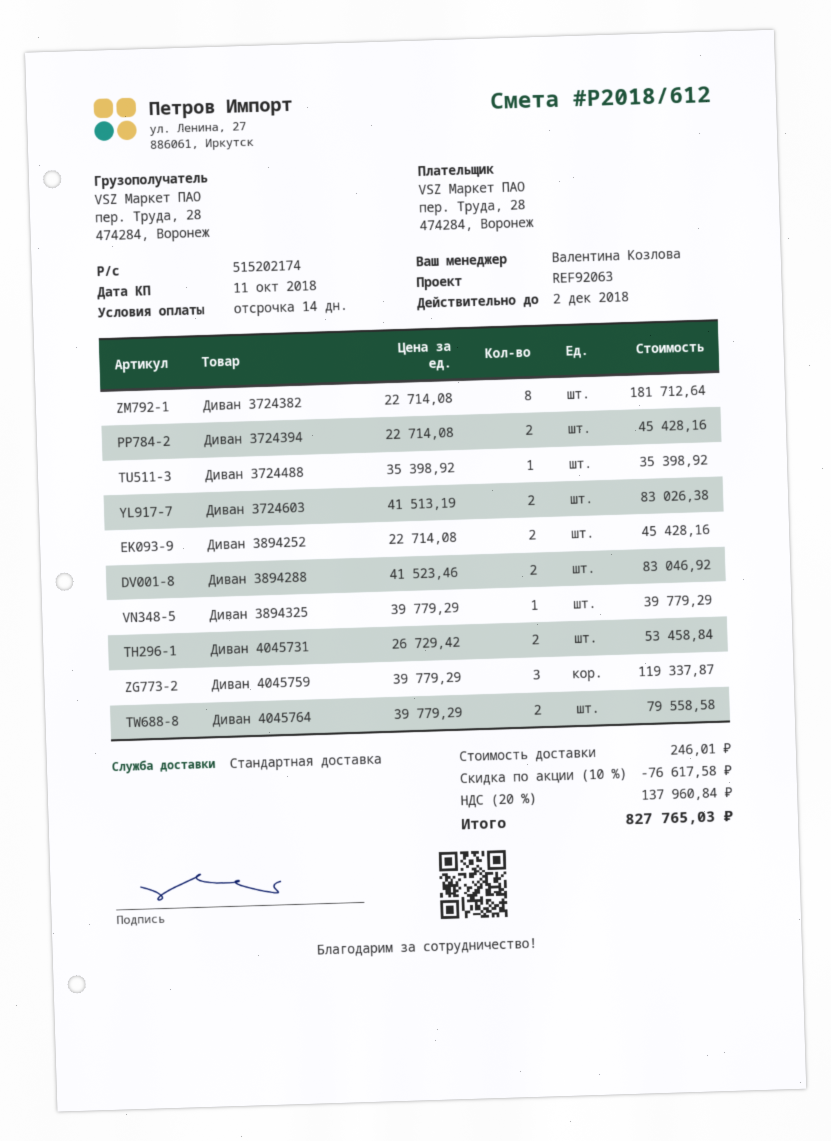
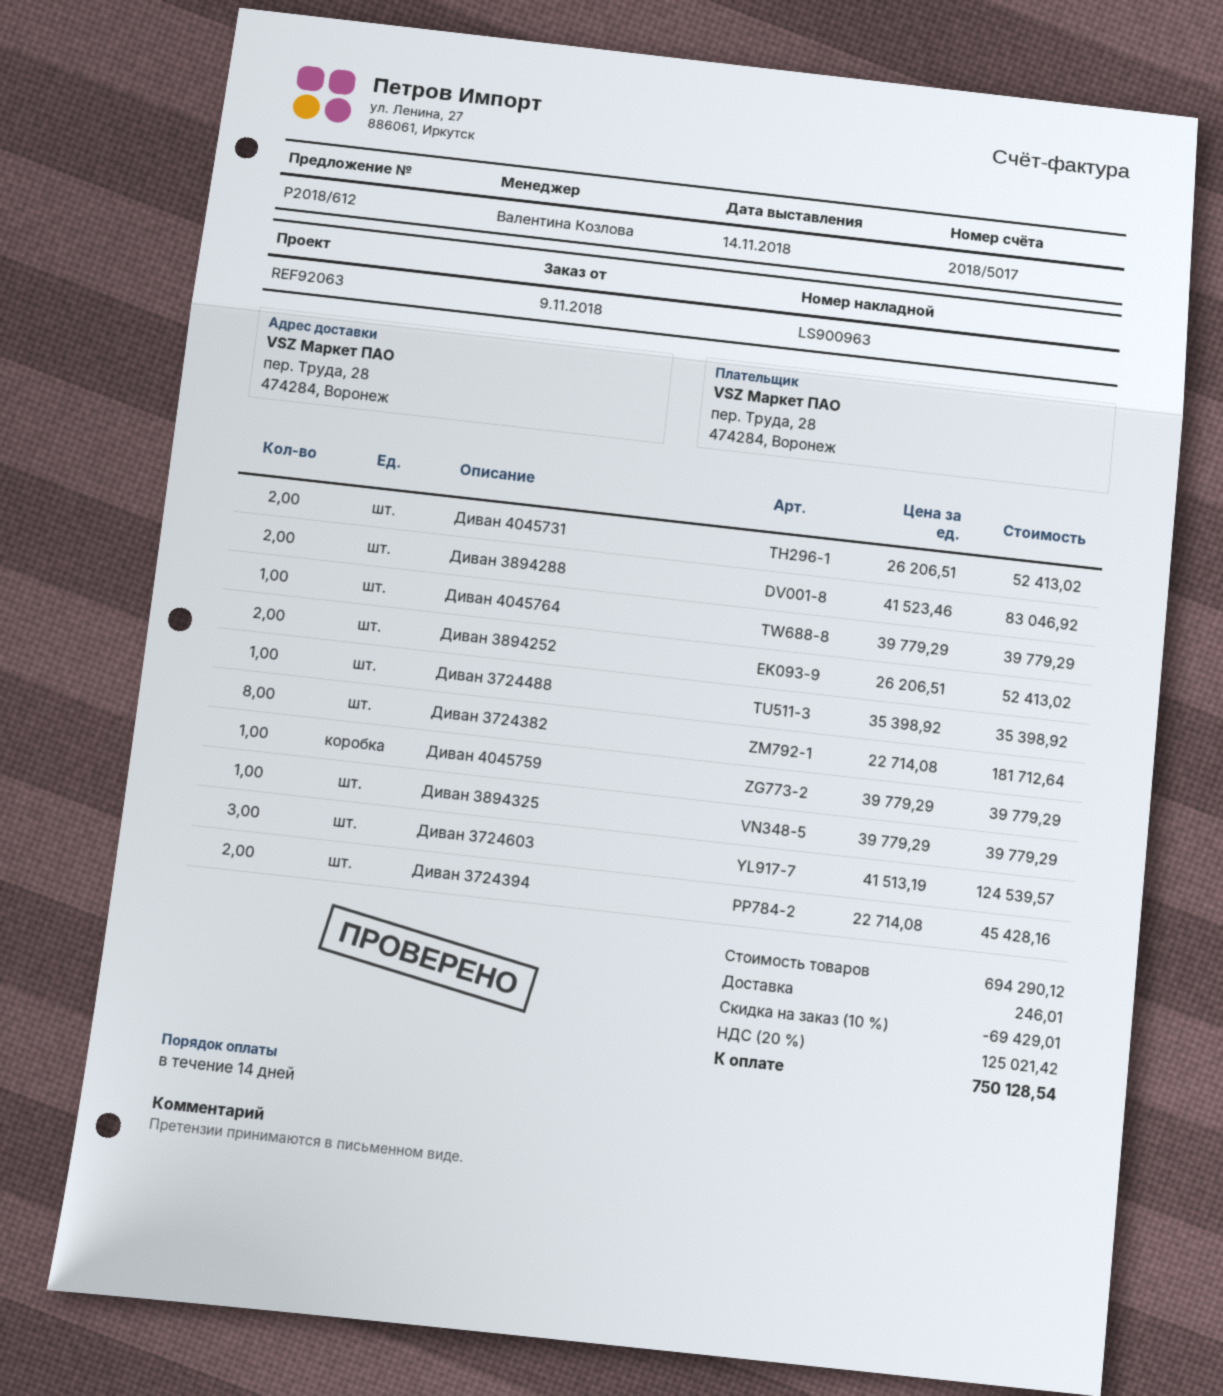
Диван 3724603: 2 x 41513.19 = 83026.38 -> 3 x 41513.19 = 124539.57
Диван 3894252: 2 x 22714.08 = 45428.16 -> 2 x 26206.51 = 52413.02
Диван 4045731: 2 x 26729.42 = 53458.84 -> 2 x 26206.51 = 52413.02
Диван 4045759: 3 x 39779.29 = 119337.87 -> 1 x 39779.29 = 39779.29
Диван 4045764: 2 x 39779.29 = 79558.58 -> 1 x 39779.29 = 39779.29
discount: 10% = 76617.58 -> 10% = 69429.01
tax: 20% = 137960.84 -> 20% = 125021.42
total: 827765.03 -> 750128.54

